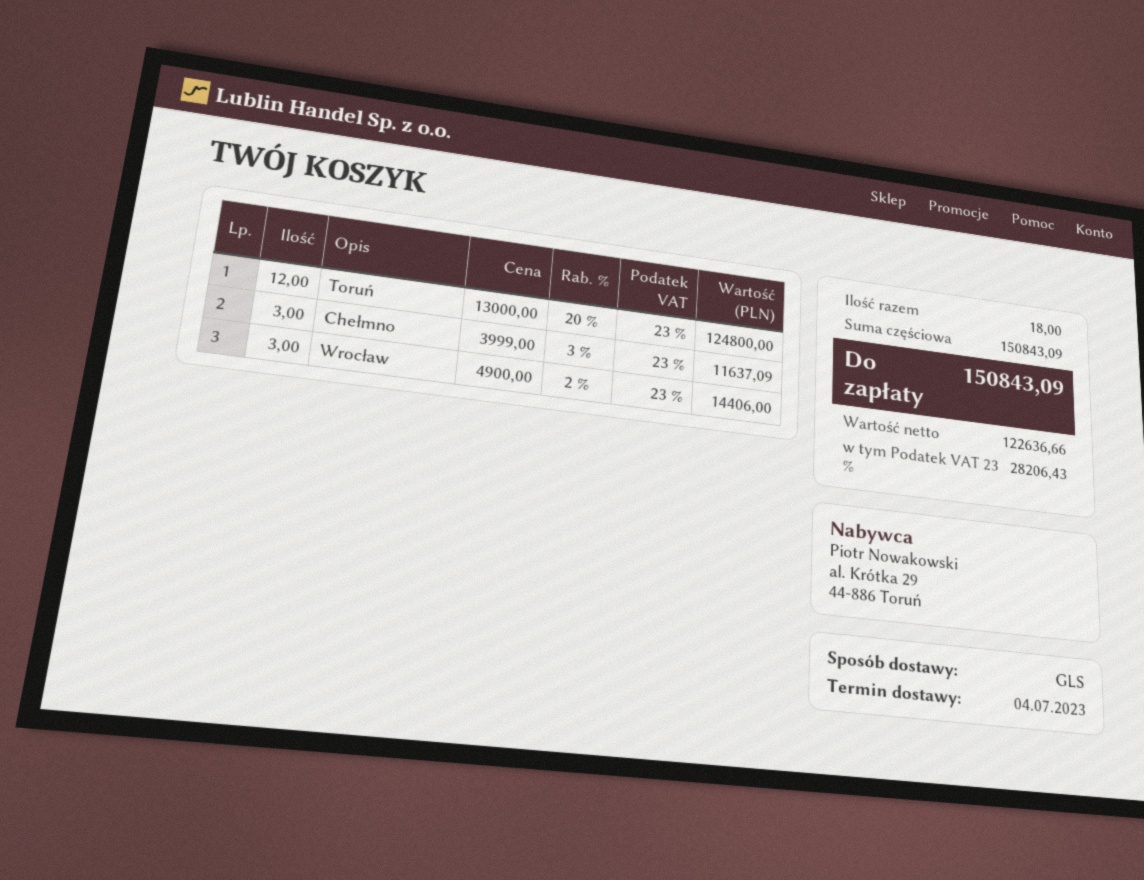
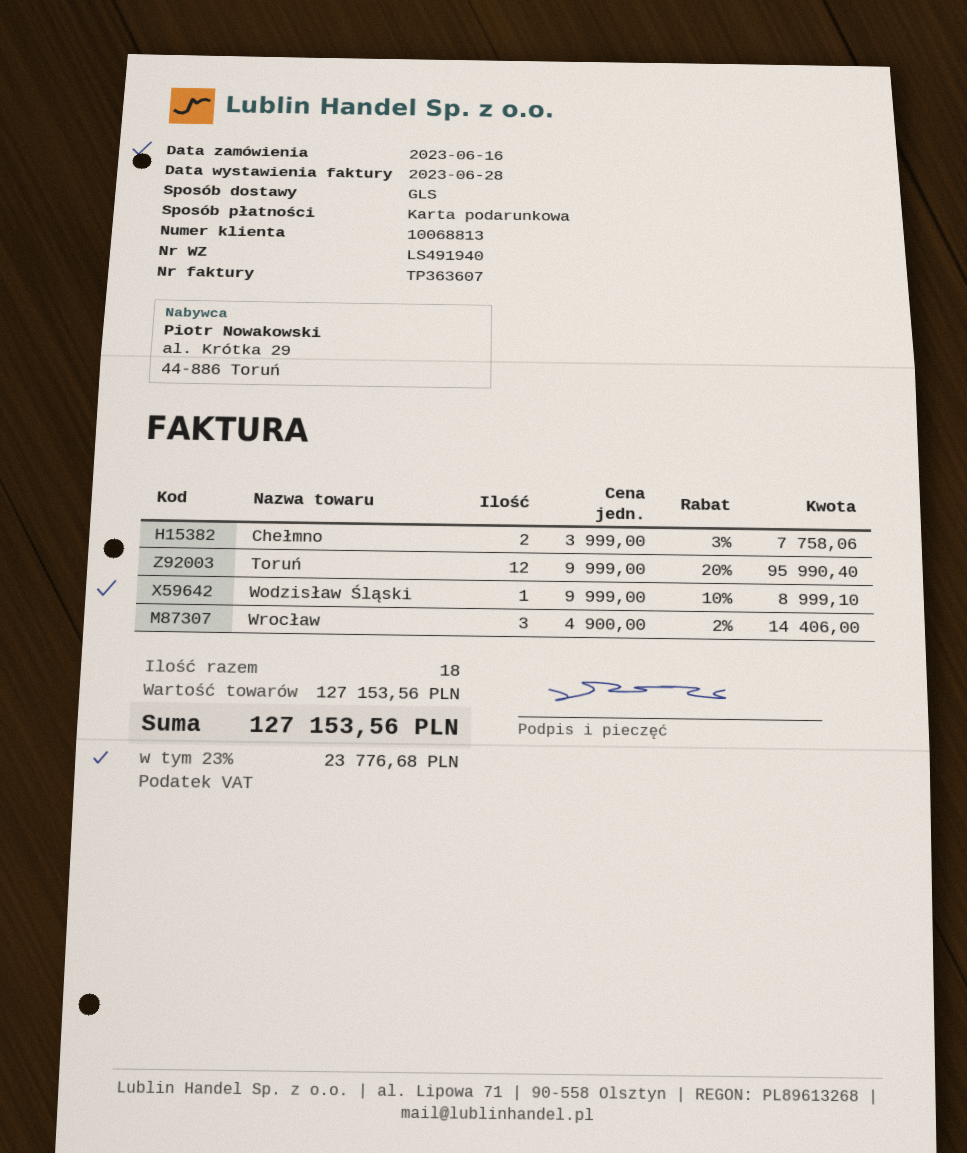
Toruń: 12 x 13000.00 - 20% = 124800.00 -> 12 x 9999.00 - 20% = 95990.40
Chełmno: 3 x 3999.00 - 3% = 11637.09 -> 2 x 3999.00 - 3% = 7758.06
Wodzisław Śląski: none -> 1 x 9999.00 - 10% = 8999.10
subtotal: 150843.09 -> 127153.56
tax: 23% = 28206.43 -> 23% = 23776.68
total: 150843.09 -> 127153.56

